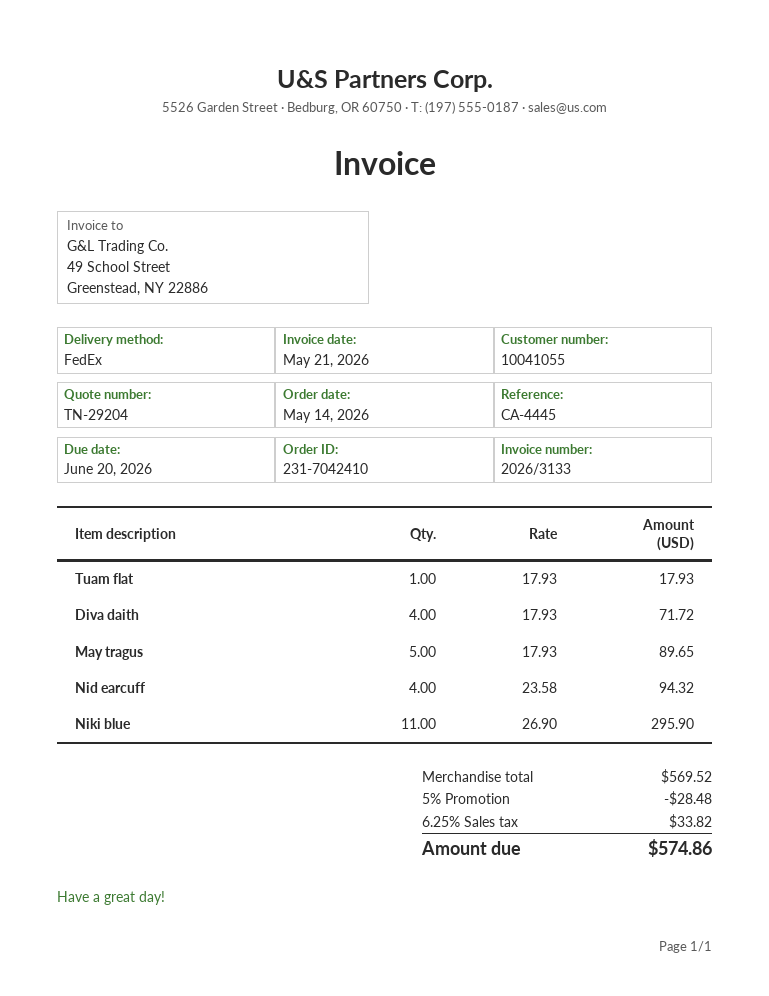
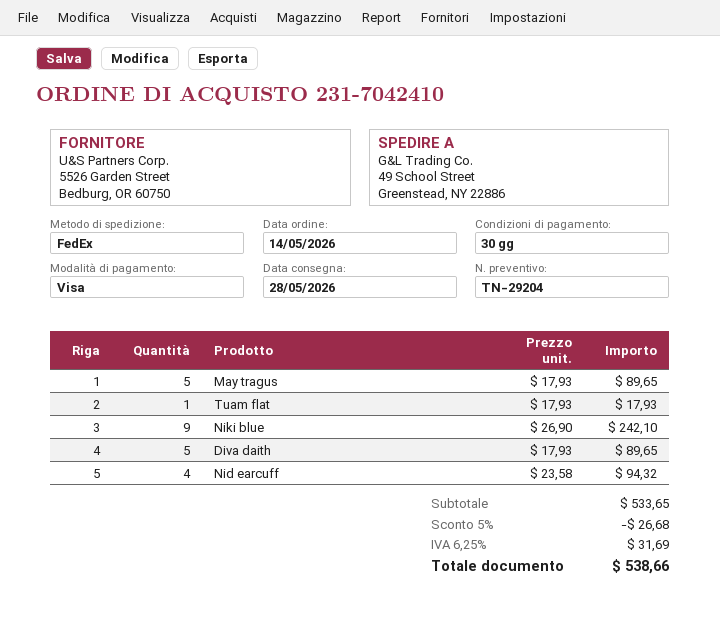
Diva daith: 4 x 17.93 = 71.72 -> 5 x 17.93 = 89.65
Niki blue: 11 x 26.90 = 295.90 -> 9 x 26.90 = 242.10
subtotal: 569.52 -> 533.65
discount: 5% = 28.48 -> 5% = 26.68
tax: 6.25% = 33.82 -> 6.25% = 31.69
total: 574.86 -> 538.66

